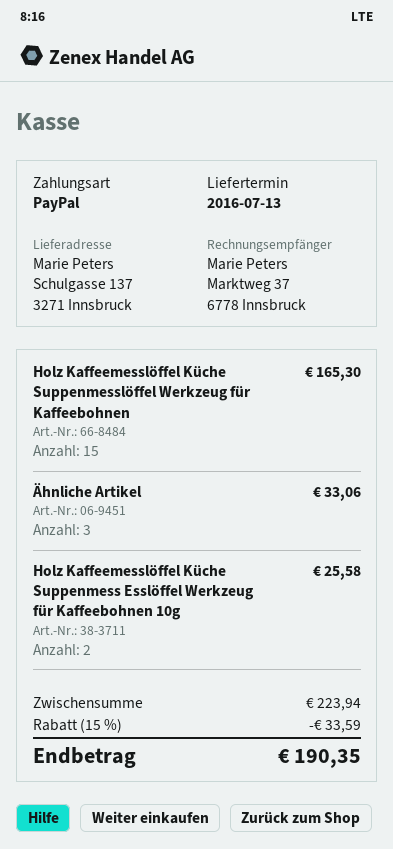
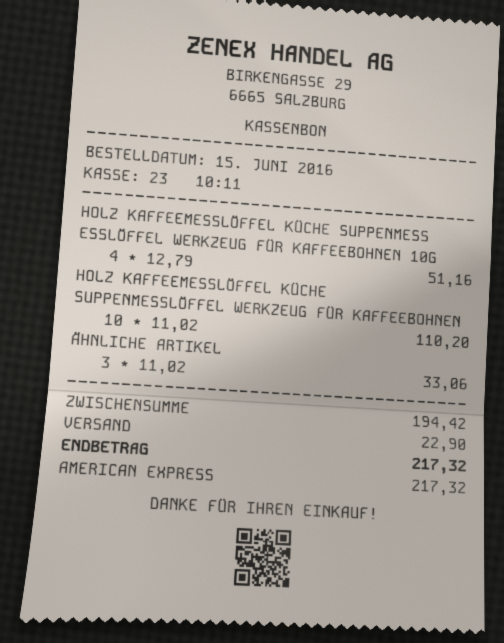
payment method: PayPal -> American Express
Holz Kaffeemesslöffel Küche Suppenmesslöffel Werkzeug für Kaffeebohnen: 15 for 165.30 -> 10 for 110.20
Holz Kaffeemesslöffel Küche Suppenmess Esslöffel Werkzeug für Kaffeebohnen 10g: 2 for 25.58 -> 4 for 51.16
subtotal: 223.94 -> 194.42
discount: 15% = 33.59 -> none
shipping: none -> 22.90
total: 190.35 -> 217.32

